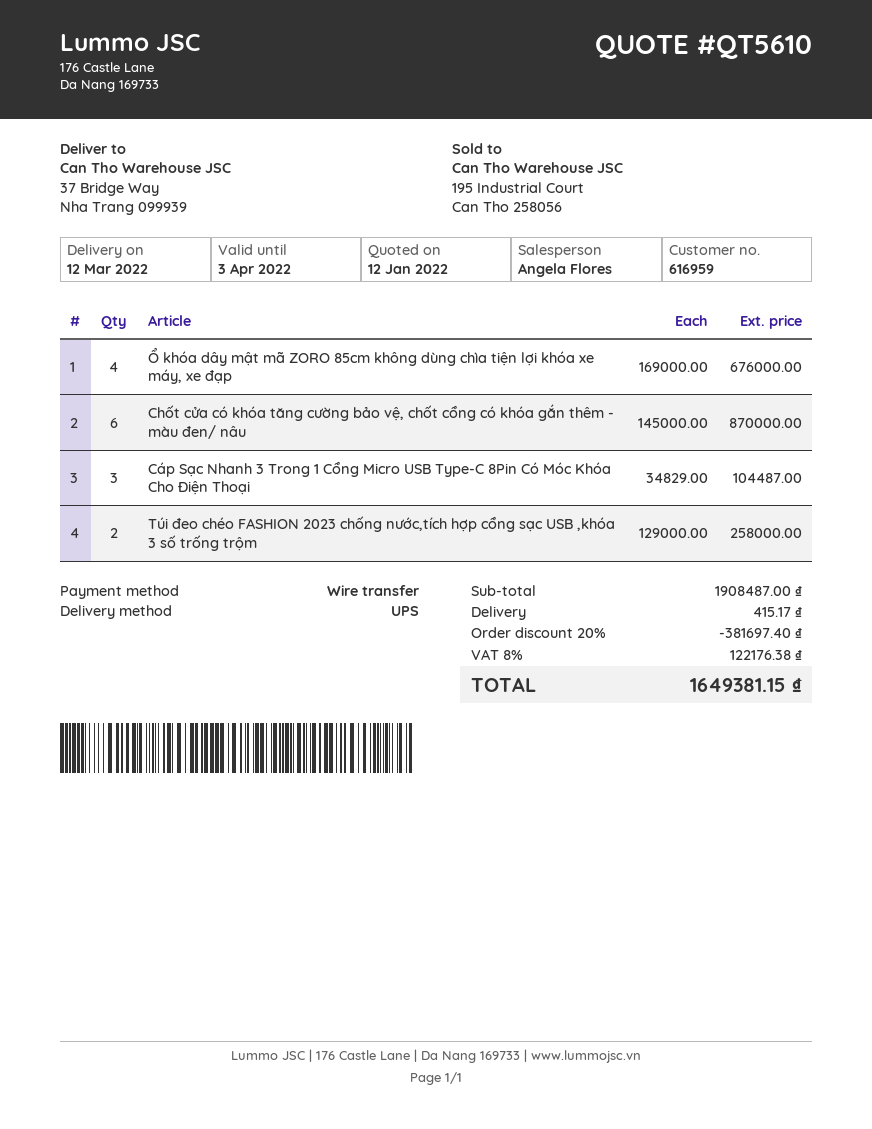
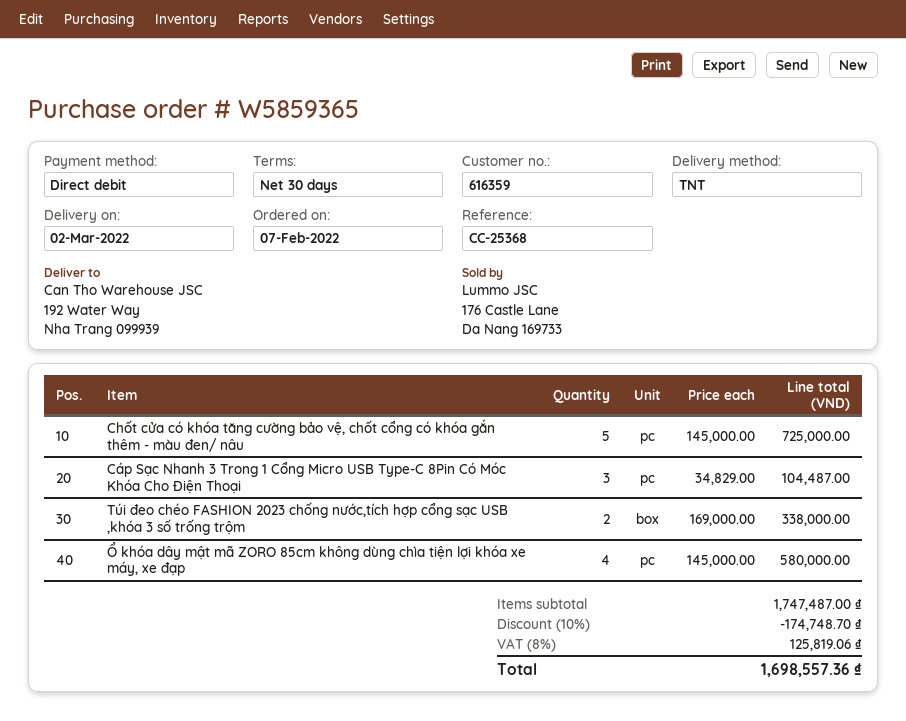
delivery date: 2022-03-12 -> 2022-03-02
customer number: 616959 -> 616359
payment method: bank transfer -> direct debit
shipping method: UPS -> TNT
ship to: 37 Bridge Way, Nha Trang 099939 -> 192 Water Way, Nha Trang 099939
Ổ khóa dây mật mã ZORO 85cm không dùng chìa tiện lợi khóa xe máy, xe đạp: 4 x 169000.00 = 676000.00 -> 4 x 145000.00 = 580000.00
Chốt cửa có khóa tăng cường bảo vệ, chốt cổng có khóa gắn thêm - màu đen/ nâu: 6 x 145000.00 = 870000.00 -> 5 x 145000.00 = 725000.00
Túi đeo chéo FASHION 2023 chống nước,tích hợp cổng sạc USB ,khóa 3 số trống trộm: 2 x 129000.00 = 258000.00 -> 2 x 169000.00 = 338000.00
subtotal: 1908487.00 -> 1747487.00
discount: 20% = 381697.40 -> 10% = 174748.70
shipping: 415.17 -> none
tax: 8% = 122176.38 -> 8% = 125819.06
total: 1649381.15 -> 1698557.36

